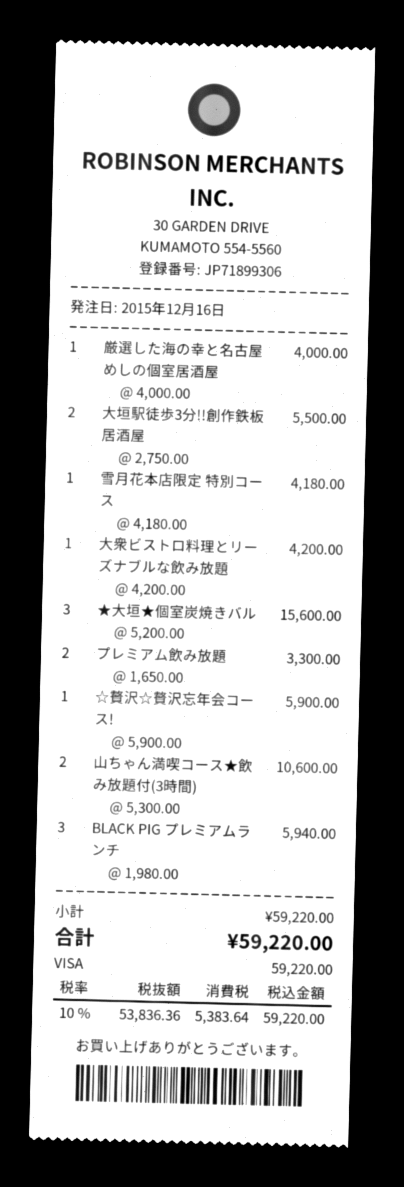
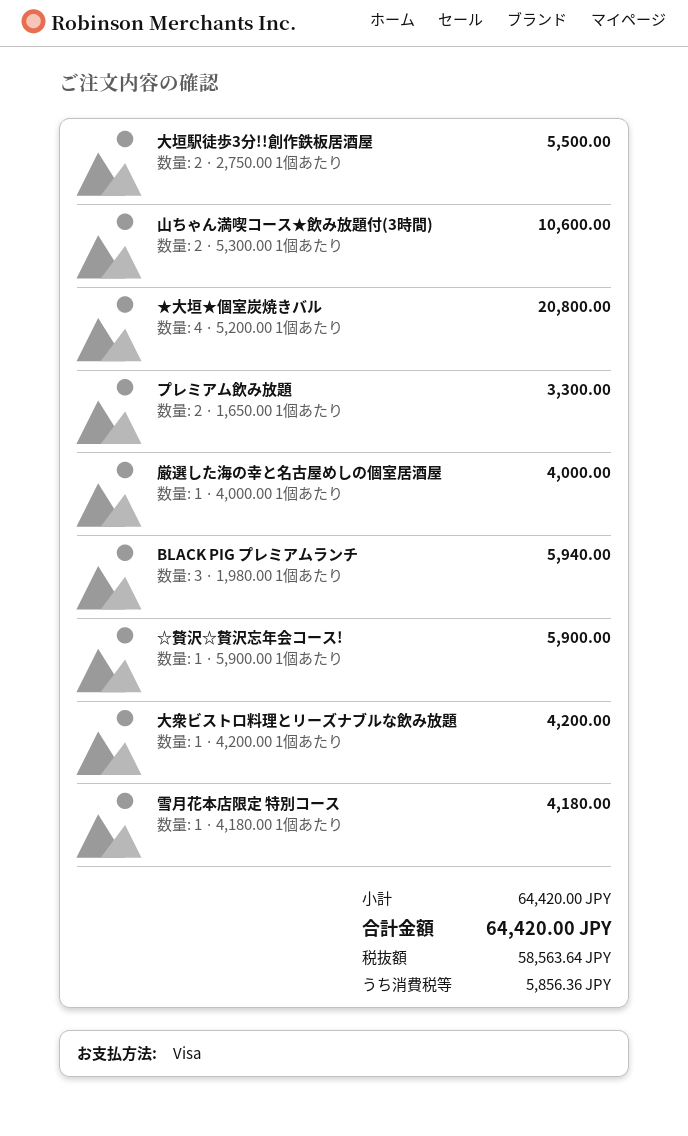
★大垣★個室炭焼きバル: 3 x 5200.00 = 15600.00 -> 4 x 5200.00 = 20800.00
subtotal: 59220.00 -> 64420.00
net: 53836.36 -> 58563.64
tax: 5383.64 -> 5856.36
total: 59220.00 -> 64420.00

